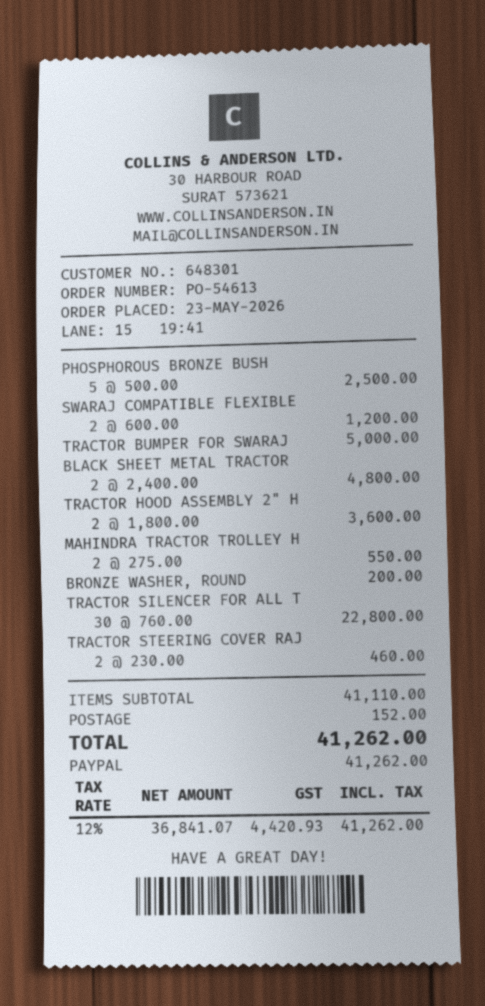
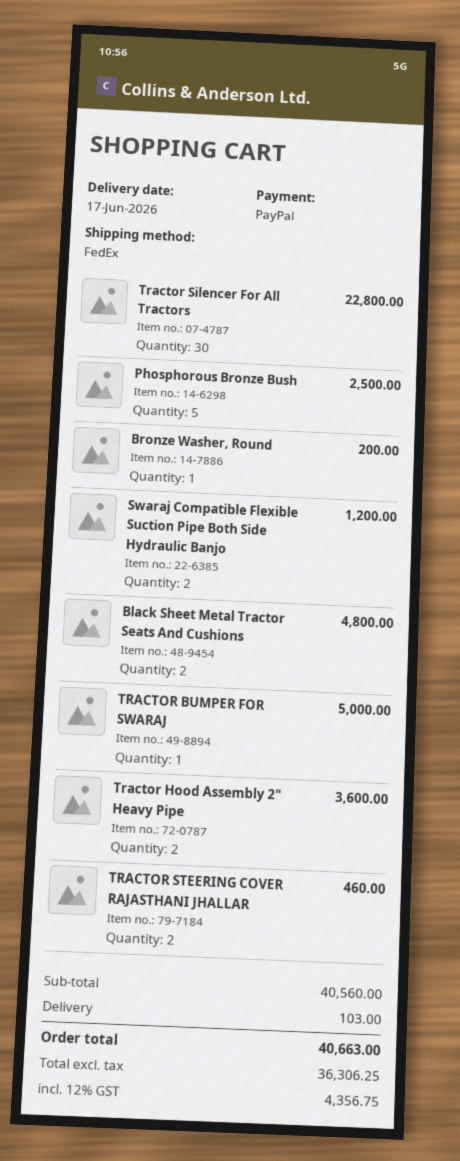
MAHINDRA TRACTOR TROLLEY H: 2 for 550.00 -> none
subtotal: 41110.00 -> 40560.00
shipping: 152.00 -> 103.00
net: 36841.07 -> 36306.25
tax: 12% = 4420.93 -> 12% = 4356.75
total: 41262.00 -> 40663.00

